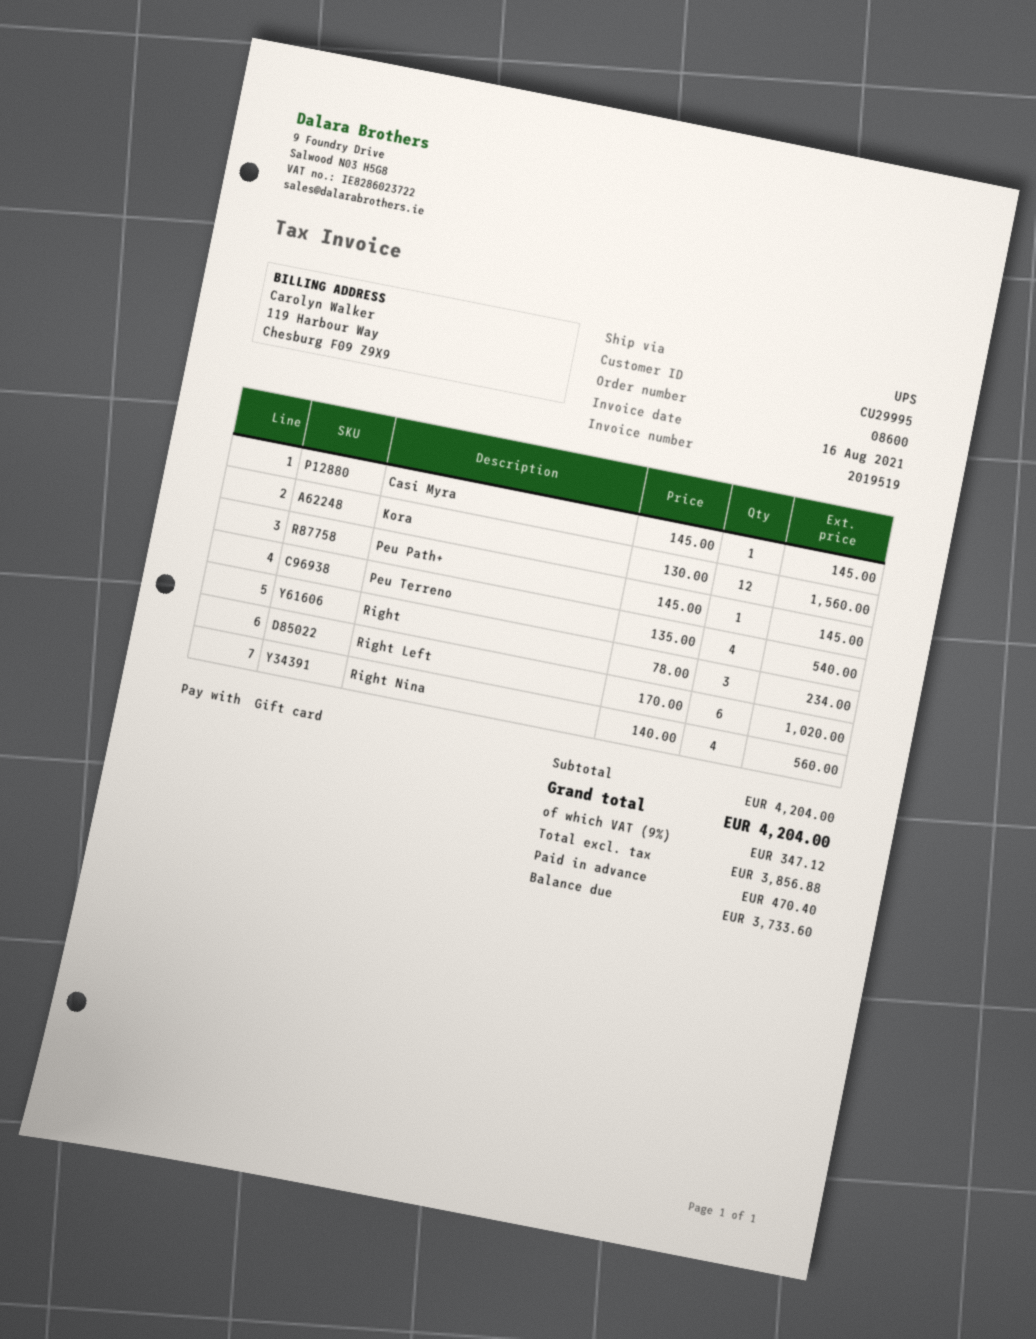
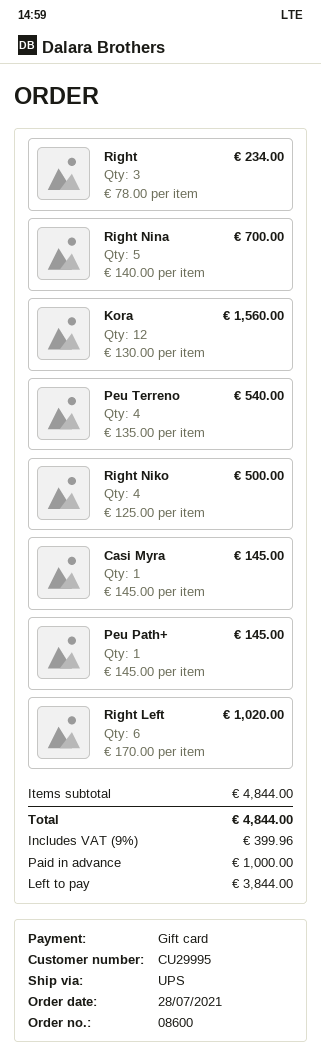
Right Nina: 4 x 140.00 = 560.00 -> 5 x 140.00 = 700.00
Right Niko: none -> 4 x 125.00 = 500.00
subtotal: 4204.00 -> 4844.00
tax: 9% = 347.12 -> 9% = 399.96
total: 4204.00 -> 4844.00
deposit: 470.40 -> 1000.00
balance: 3733.60 -> 3844.00

